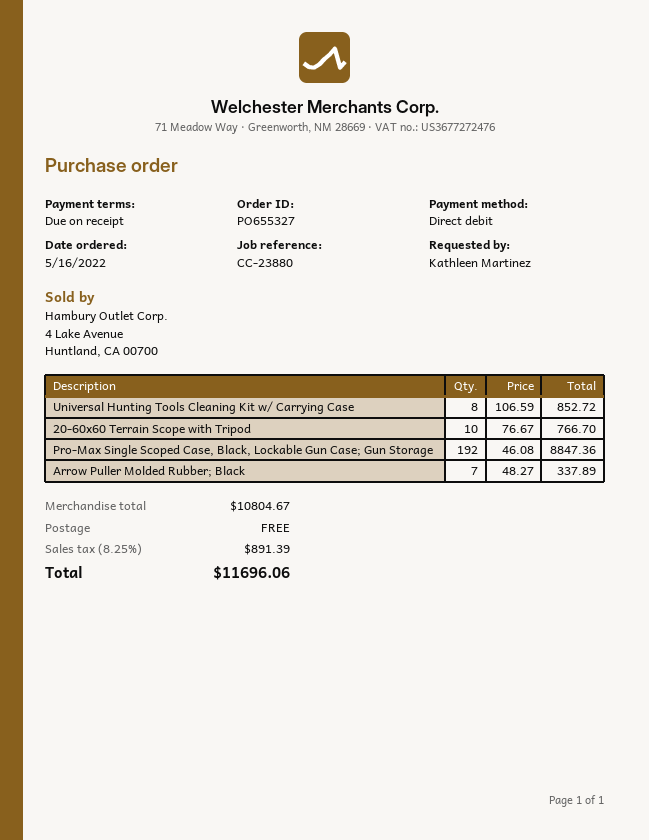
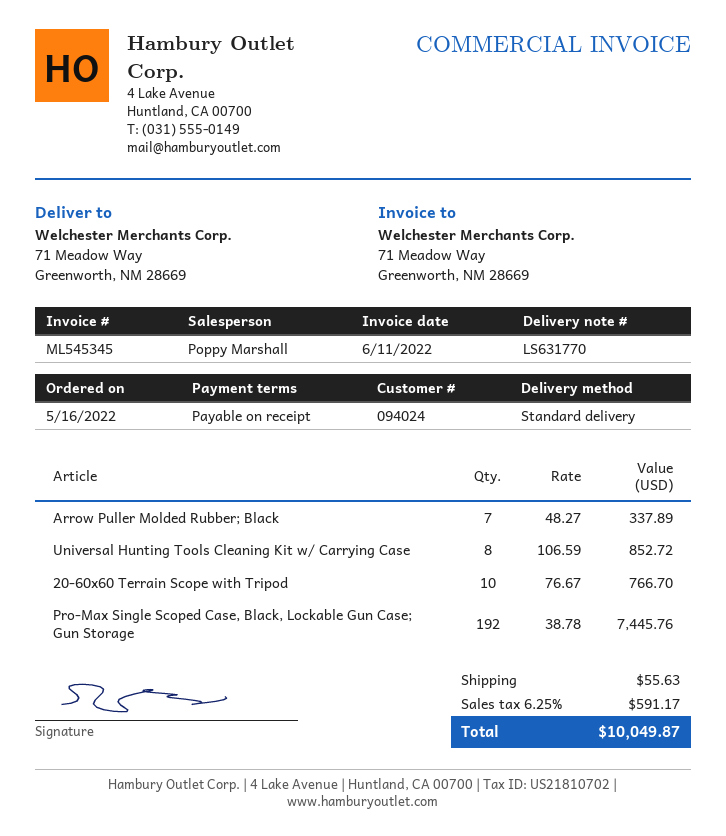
Pro-Max Single Scoped Case, Black, Lockable Gun Case; Gun Storage: 192 x 46.08 = 8847.36 -> 192 x 38.78 = 7445.76
shipping: 0.00 -> 55.63
tax: 8.25% = 891.39 -> 6.25% = 591.17
total: 11696.06 -> 10049.87

